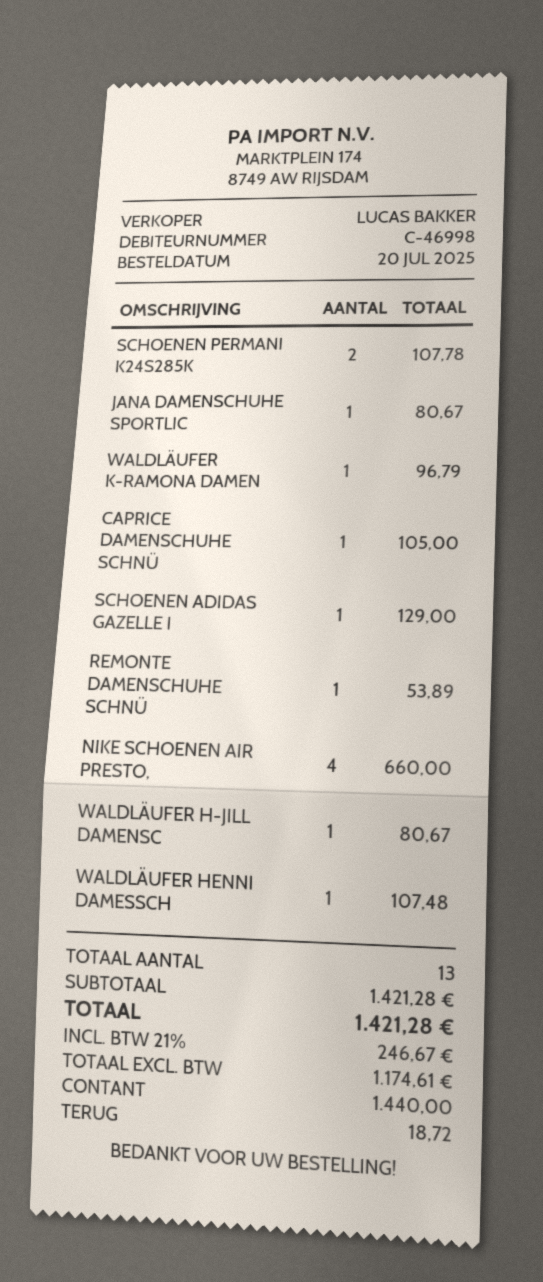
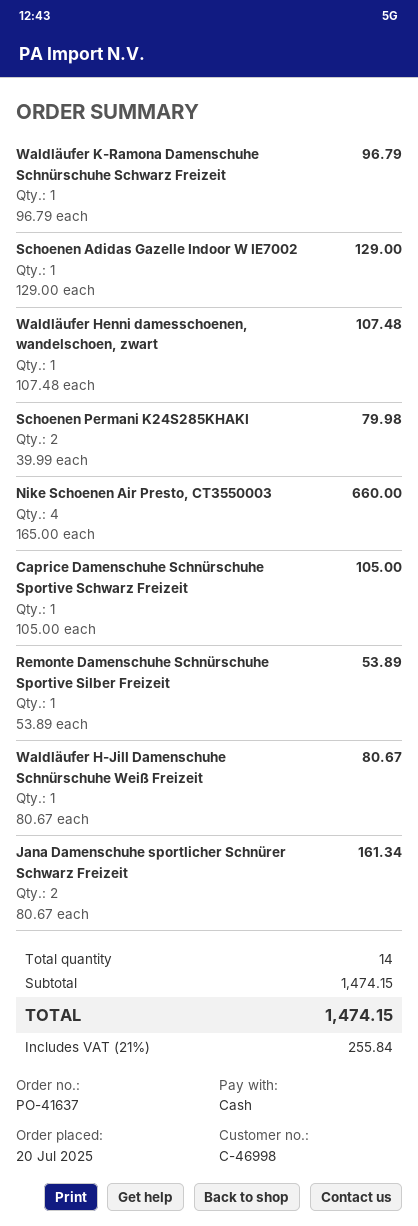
SCHOENEN PERMANI K24S285K: 2 for 107.78 -> 2 for 79.98
JANA DAMENSCHUHE SPORTLIC: 1 for 80.67 -> 2 for 161.34
total quantity: 13 -> 14
subtotal: 1421.28 -> 1474.15
tax: 21% = 246.67 -> 21% = 255.84
total: 1421.28 -> 1474.15

